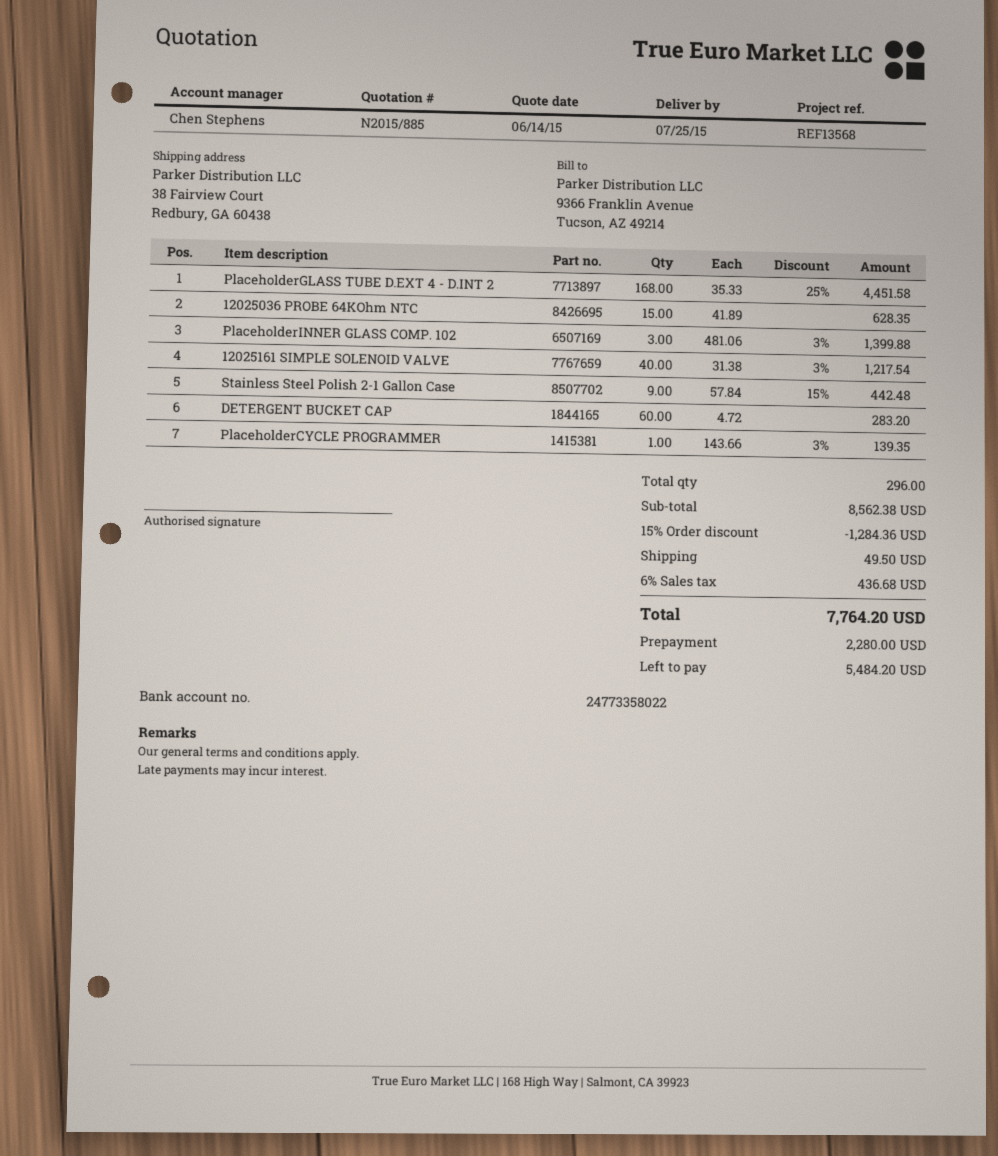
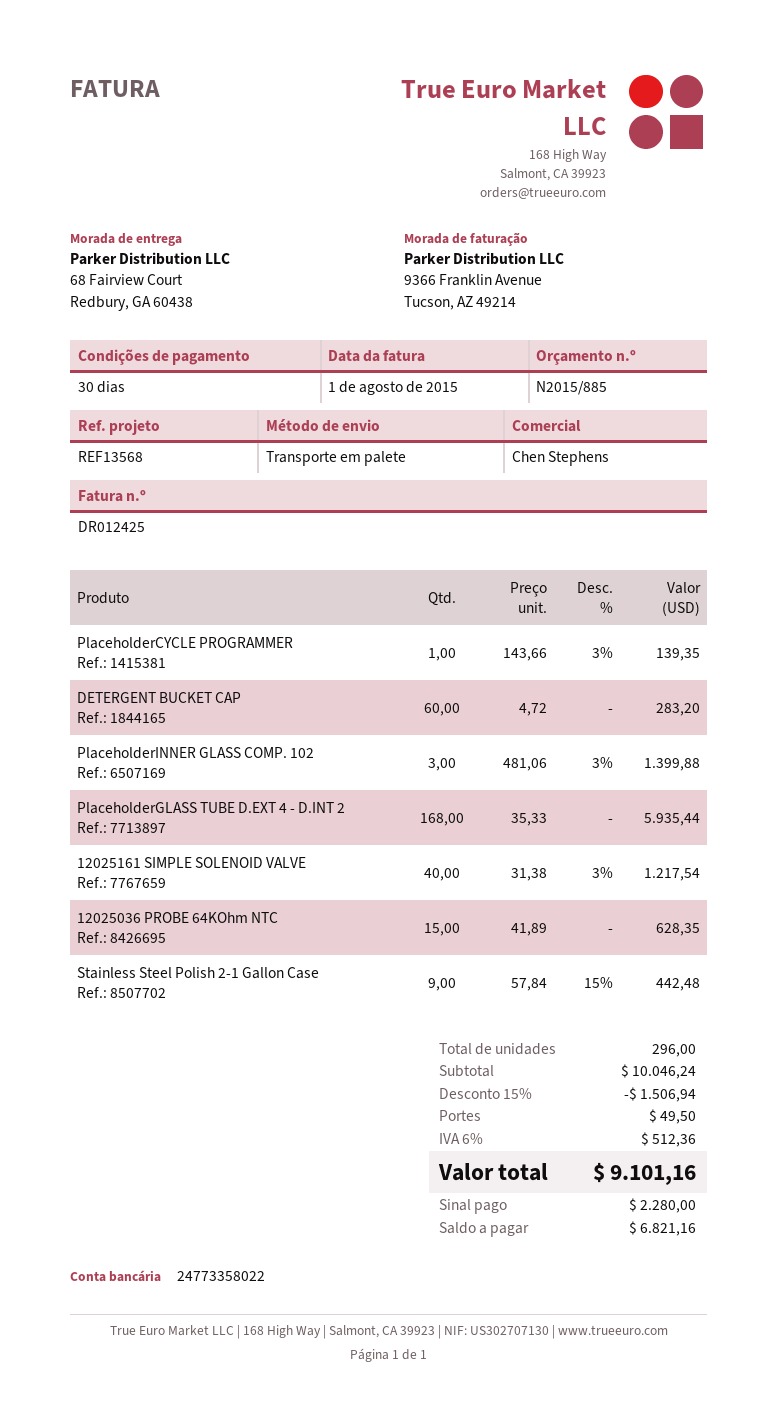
ship to: 38 Fairview Court, Redbury, GA 60438 -> 68 Fairview Court, Redbury, GA 60438
PlaceholderGLASS TUBE D.EXT 4 - D.INT 2: 168 x 35.33 - 25% = 4451.58 -> 168 x 35.33 = 5935.44
subtotal: 8562.38 -> 10046.24
discount: 15% = 1284.36 -> 15% = 1506.94
tax: 6% = 436.68 -> 6% = 512.36
total: 7764.20 -> 9101.16
balance: 5484.20 -> 6821.16

